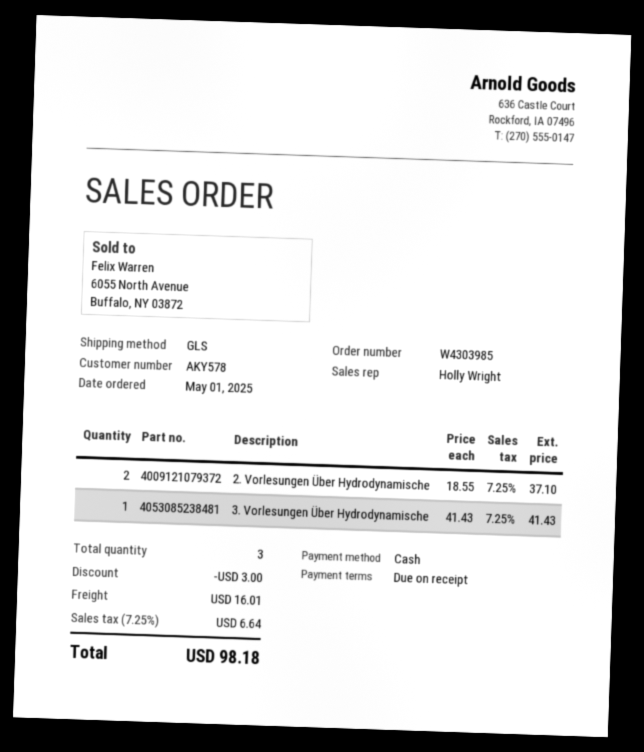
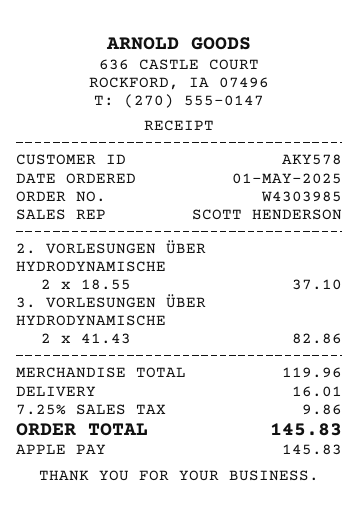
sales rep: Holly Wright -> SCOTT HENDERSON
payment method: cash -> Apple Pay
3. Vorlesungen Über Hydrodynamische: 1 x 41.43 = 41.43 -> 2 x 41.43 = 82.86
discount: 3.00 -> none
tax: 7.25% = 6.64 -> 7.25% = 9.86
total: 98.18 -> 145.83

